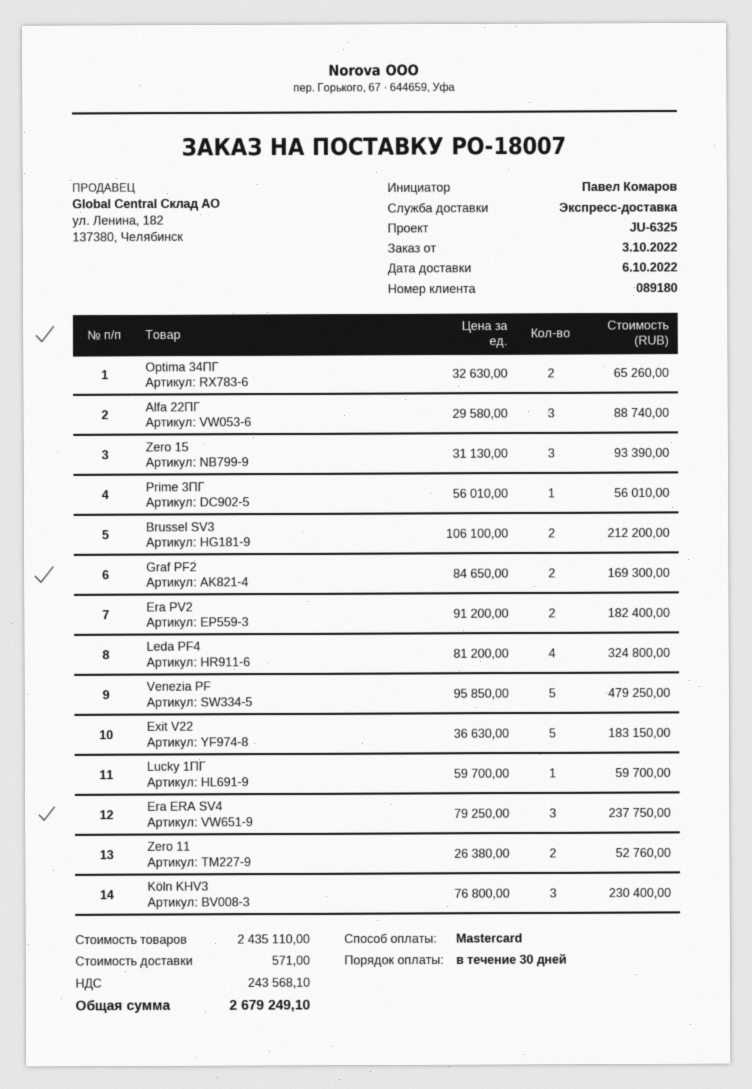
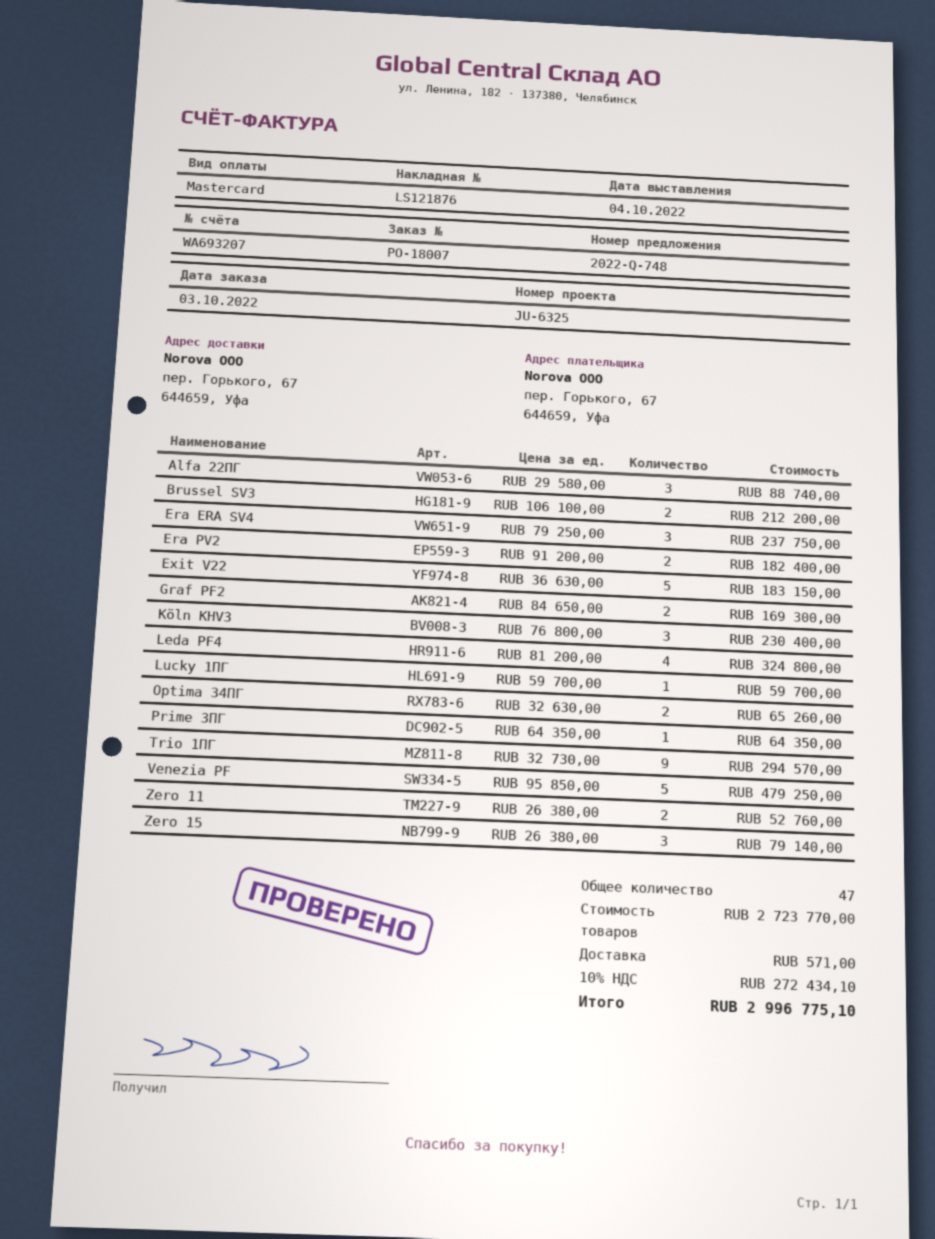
Zero 15: 3 x 31130.00 = 93390.00 -> 3 x 26380.00 = 79140.00
Prime 3ПГ: 1 x 56010.00 = 56010.00 -> 1 x 64350.00 = 64350.00
Trio 1ПГ: none -> 9 x 32730.00 = 294570.00
subtotal: 2435110.00 -> 2723770.00
tax: 243568.10 -> 272434.10
total: 2679249.10 -> 2996775.10

